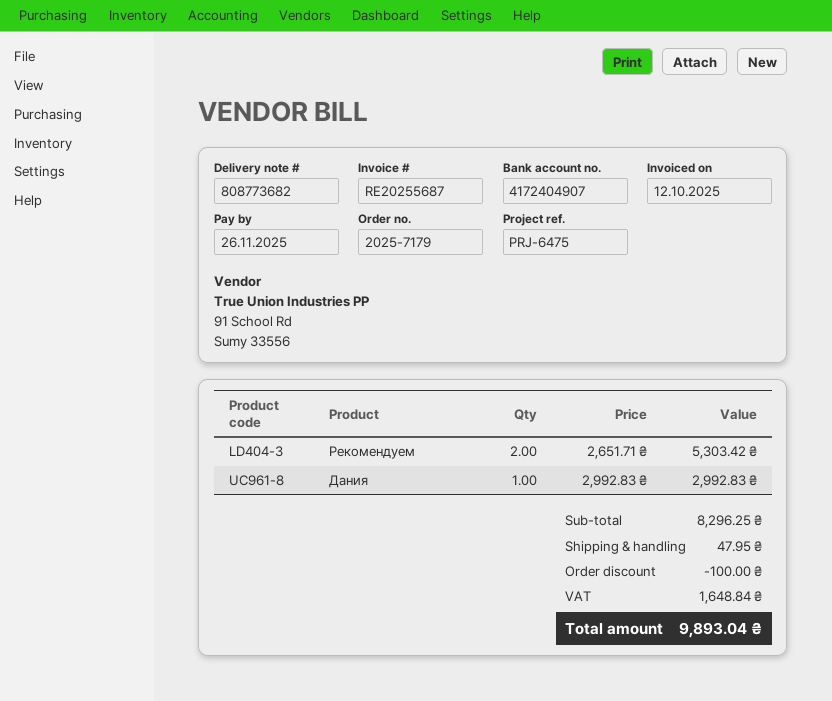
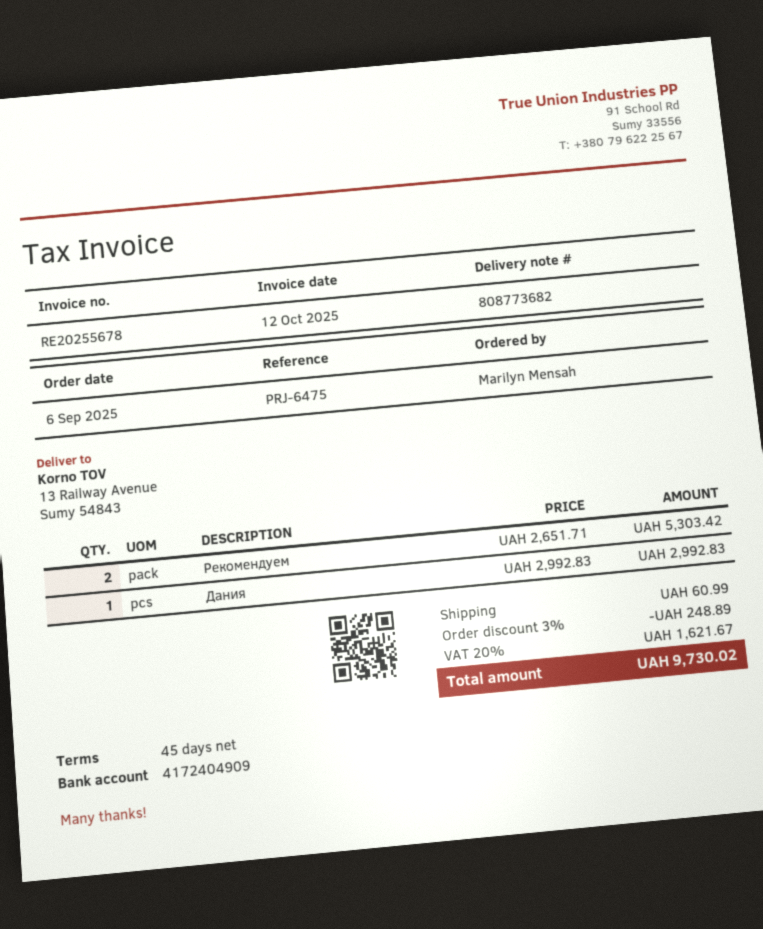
invoice number: RE20255687 -> RE20255678
bank account: 4172404907 -> 4172404909
discount: 100.00 -> 248.89
shipping: 47.95 -> 60.99
tax: 1648.84 -> 1621.67
total: 9893.04 -> 9730.02

